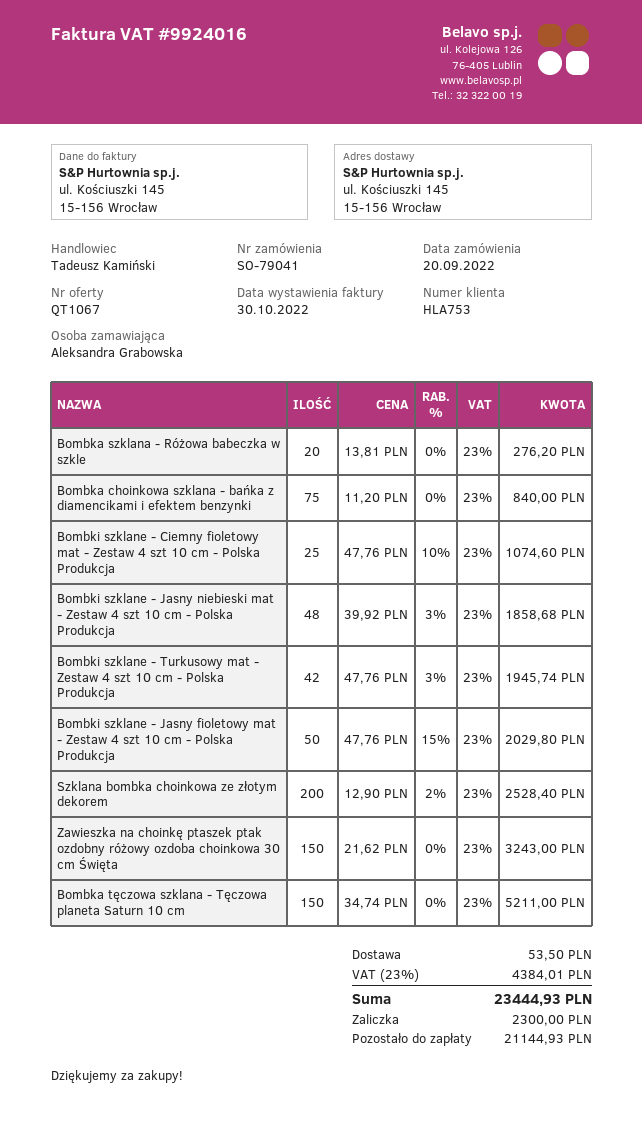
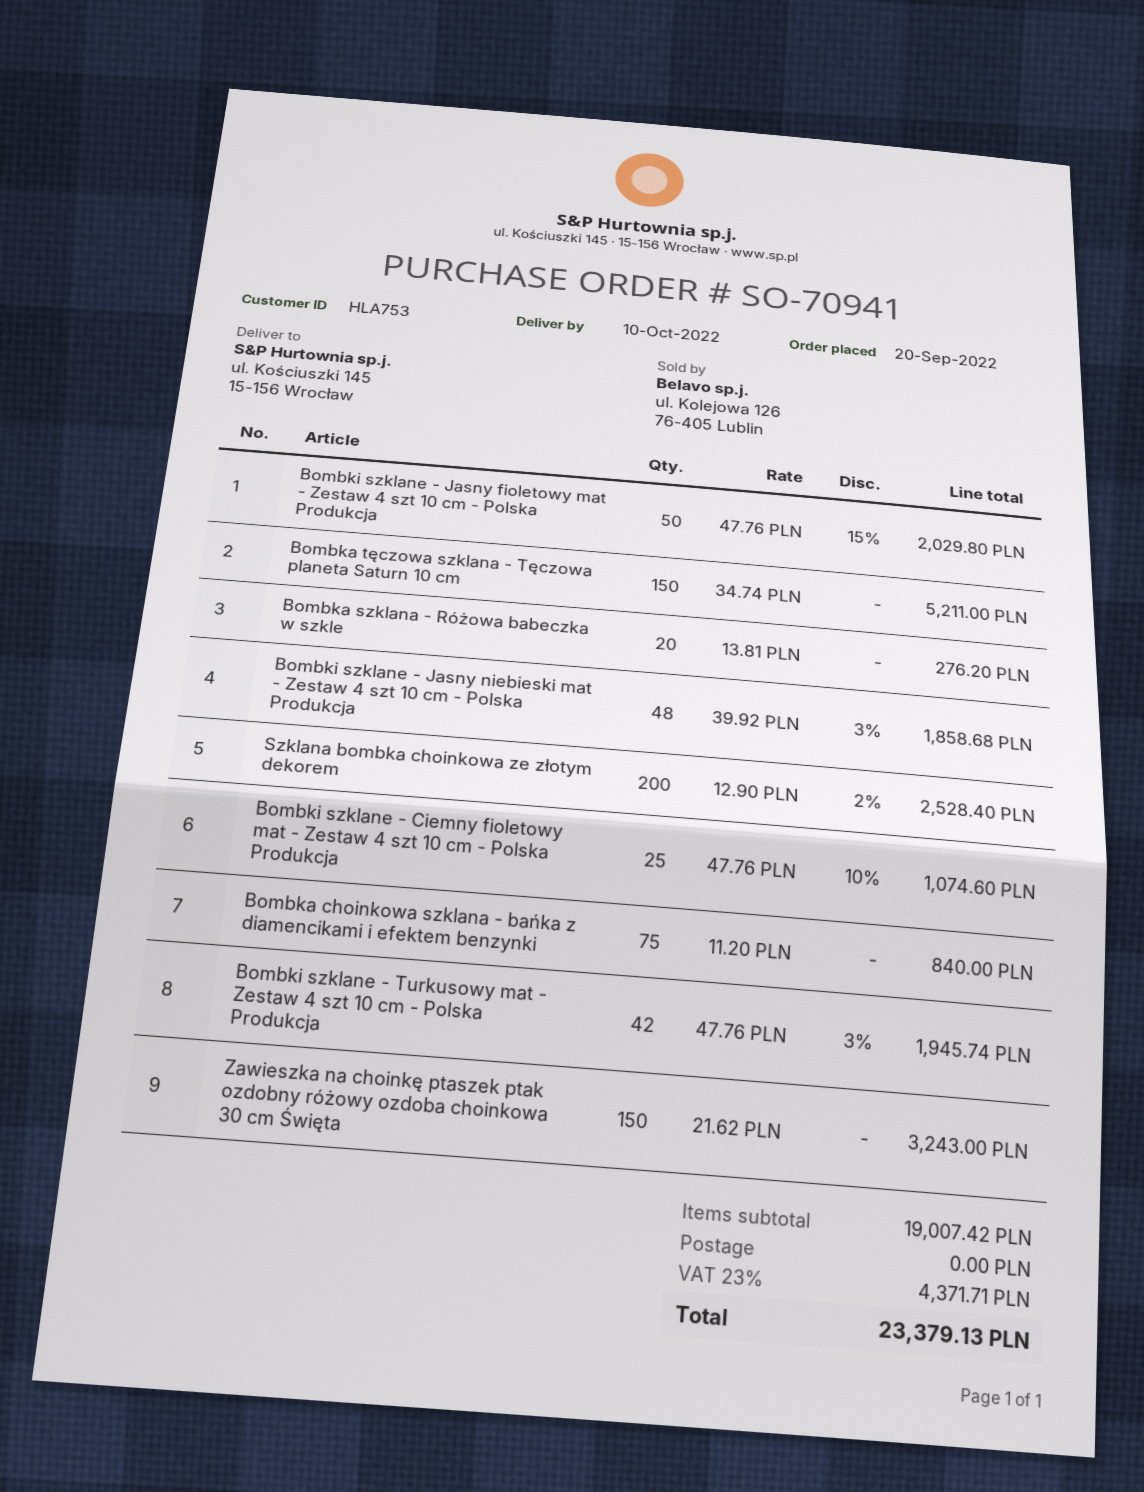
order number: SO-79041 -> SO-70941
shipping: 53.50 -> 0.00
tax: 23% = 4384.01 -> 23% = 4371.71
total: 23444.93 -> 23379.13

